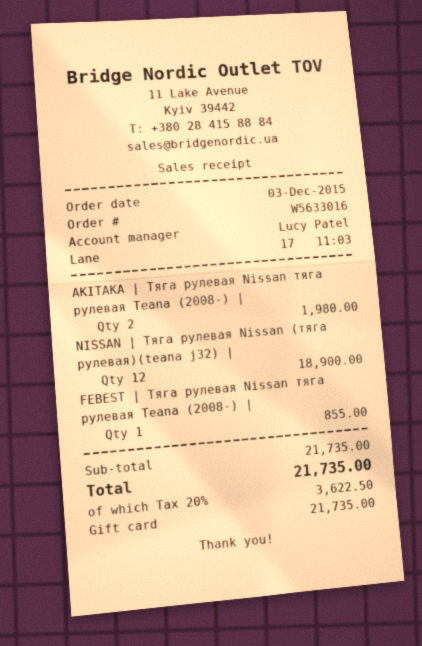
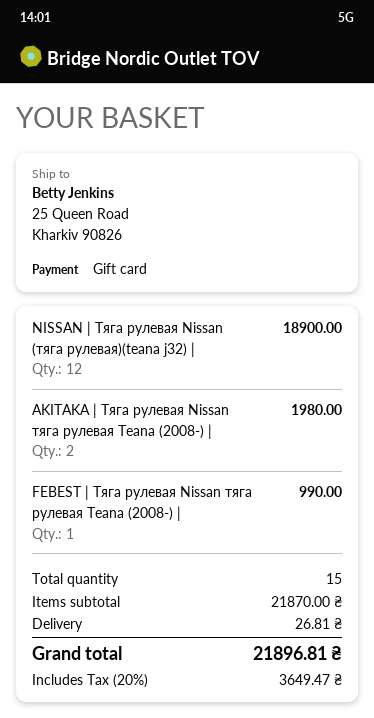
FEBEST | Тяга рулевая Nissan тяга рулевая Teana (2008-) |: 1 for 855.00 -> 1 for 990.00
subtotal: 21735.00 -> 21870.00
shipping: none -> 26.81
tax: 20% = 3622.50 -> 20% = 3649.47
total: 21735.00 -> 21896.81

